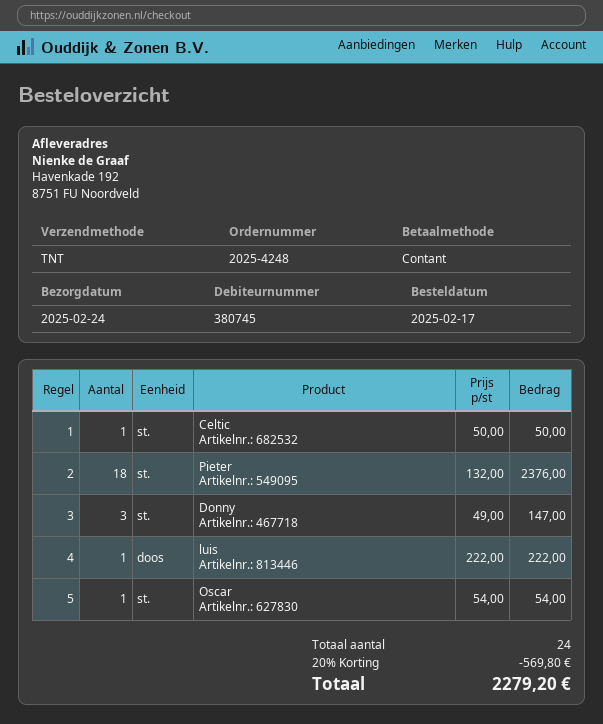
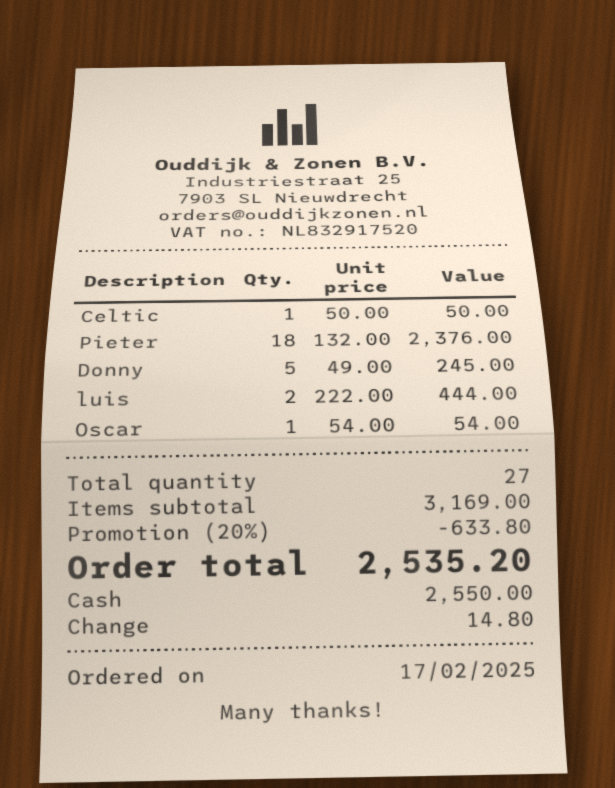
Donny: 3 x 49.00 = 147.00 -> 5 x 49.00 = 245.00
luis: 1 x 222.00 = 222.00 -> 2 x 222.00 = 444.00
total quantity: 24 -> 27
discount: 20% = 569.80 -> 20% = 633.80
total: 2279.20 -> 2535.20

